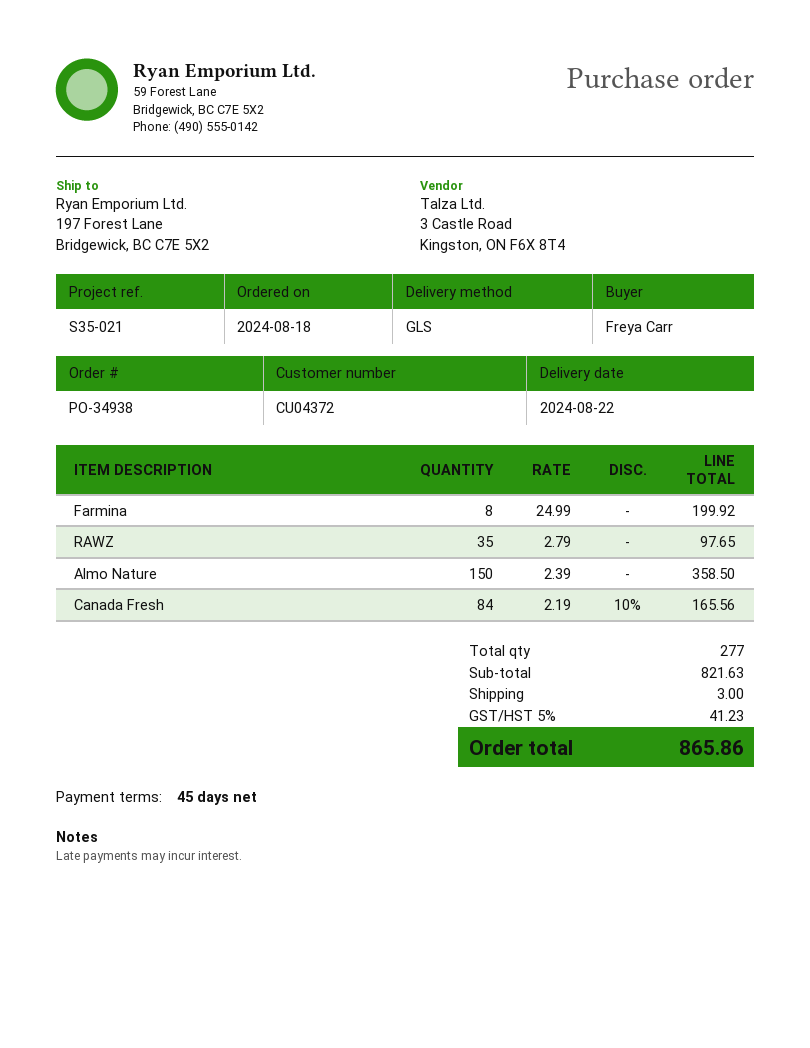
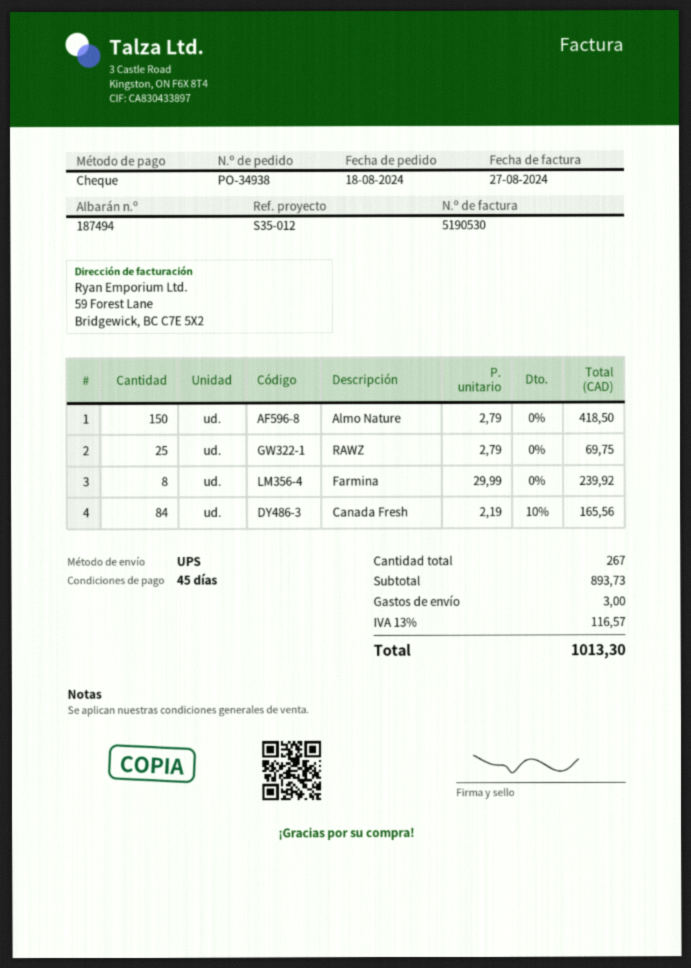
reference: S35-021 -> S35-012
shipping method: GLS -> UPS
Farmina: 8 x 24.99 = 199.92 -> 8 x 29.99 = 239.92
RAWZ: 35 x 2.79 = 97.65 -> 25 x 2.79 = 69.75
Almo Nature: 150 x 2.39 = 358.50 -> 150 x 2.79 = 418.50
total quantity: 277 -> 267
subtotal: 821.63 -> 893.73
tax: 5% = 41.23 -> 13% = 116.57
total: 865.86 -> 1013.30

